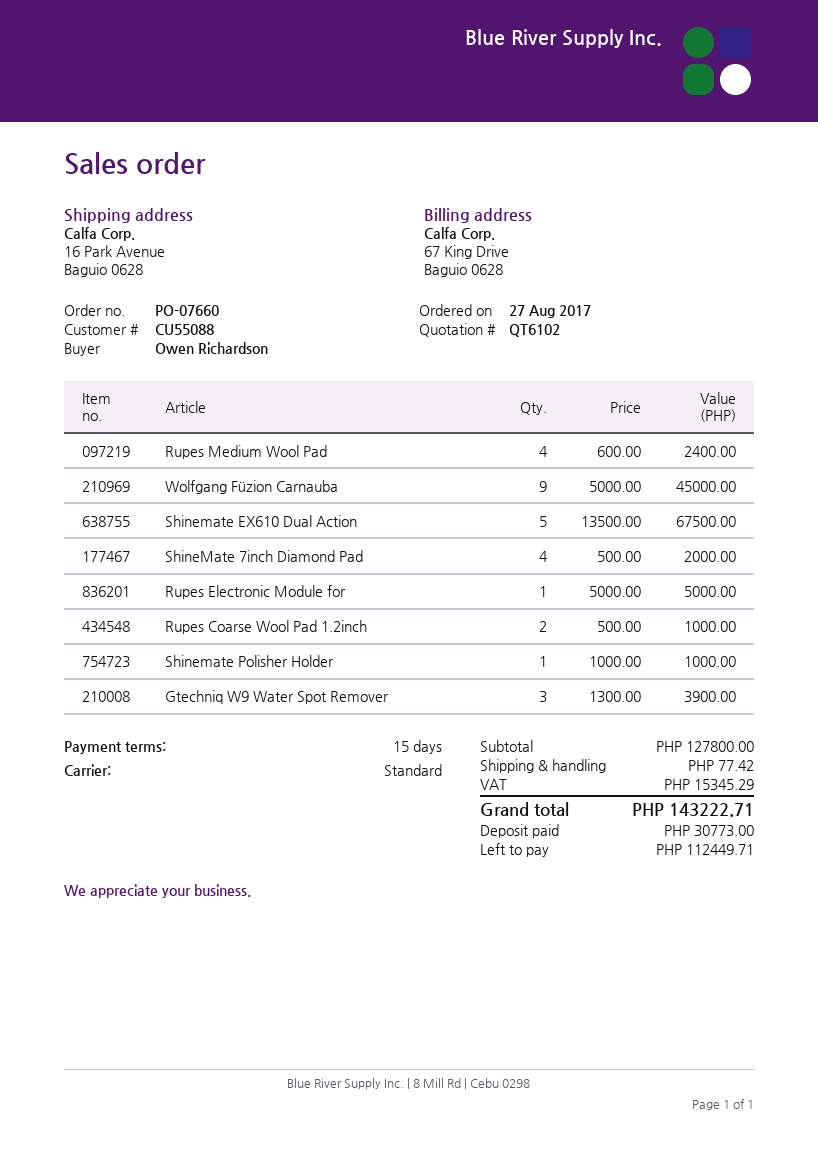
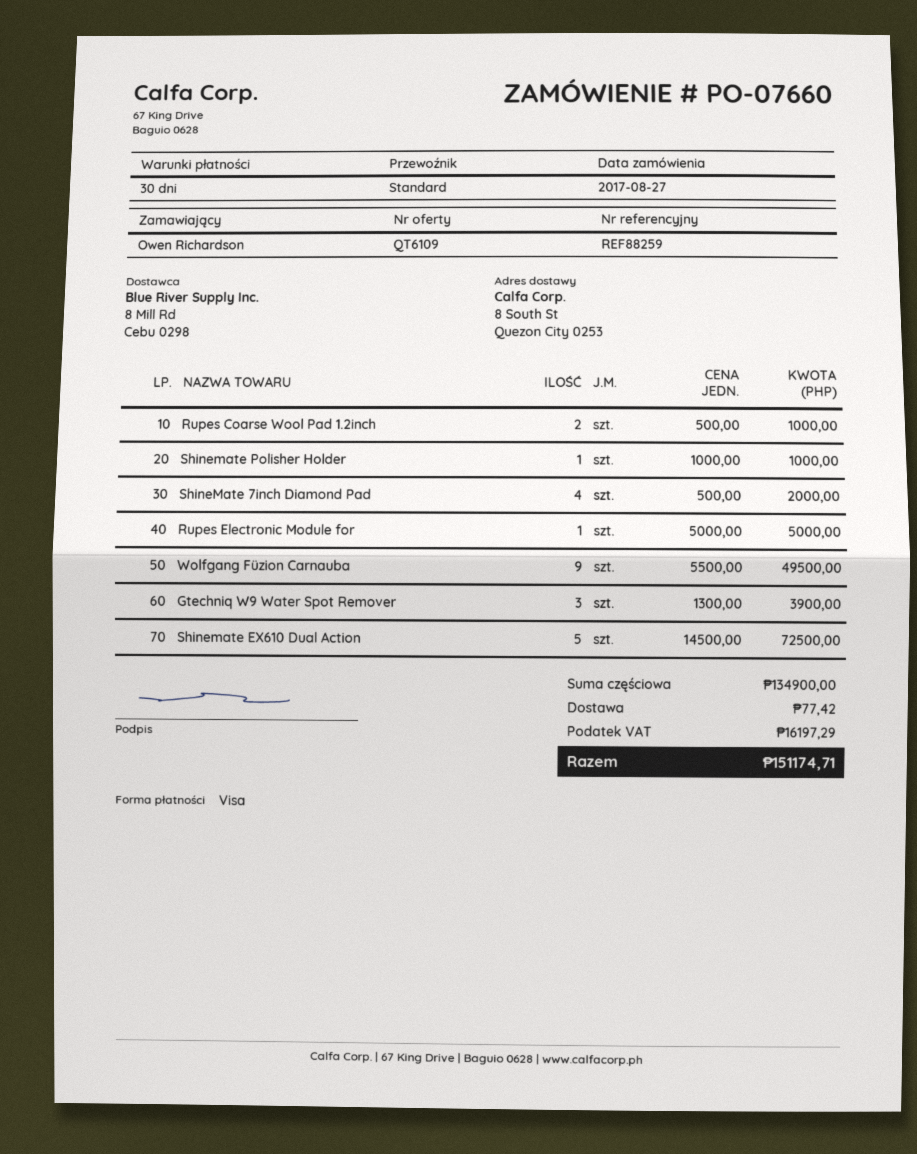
quote number: QT6102 -> QT6109
payment terms: 15 days -> 30 days
ship to: 16 Park Avenue, Baguio 0628 -> 8 South St, Quezon City 0253
Rupes Medium Wool Pad: 4 x 600.00 = 2400.00 -> none
Wolfgang Füzion Carnauba: 9 x 5000.00 = 45000.00 -> 9 x 5500.00 = 49500.00
Shinemate EX610 Dual Action: 5 x 13500.00 = 67500.00 -> 5 x 14500.00 = 72500.00
subtotal: 127800.00 -> 134900.00
tax: 15345.29 -> 16197.29
total: 143222.71 -> 151174.71

